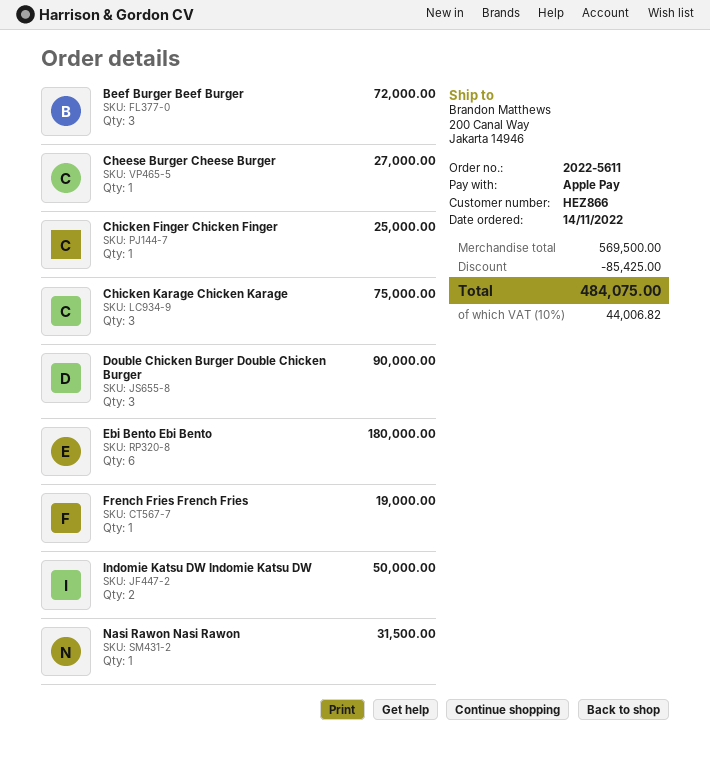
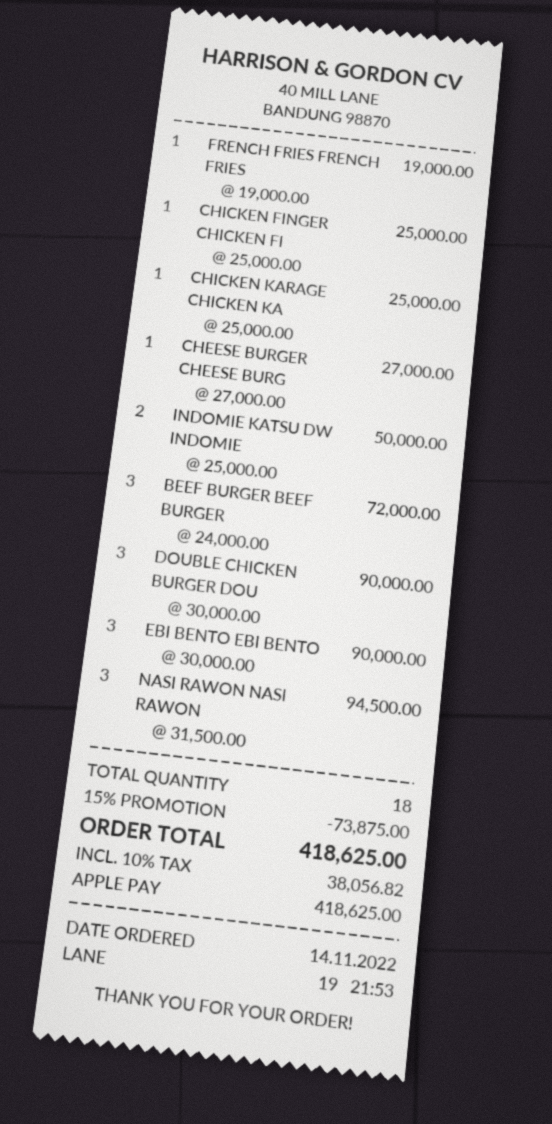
Chicken Karage Chicken Karage: 3 for 75000.00 -> 1 for 25000.00
Ebi Bento Ebi Bento: 6 for 180000.00 -> 3 for 90000.00
Nasi Rawon Nasi Rawon: 1 for 31500.00 -> 3 for 94500.00
discount: 85425.00 -> 73875.00
tax: 10% = 44006.82 -> 10% = 38056.82
total: 484075.00 -> 418625.00

